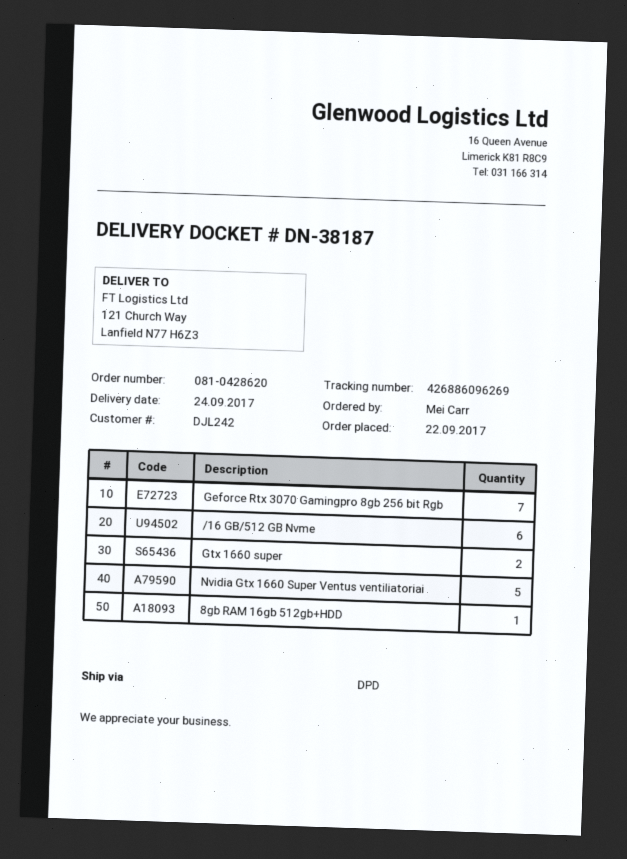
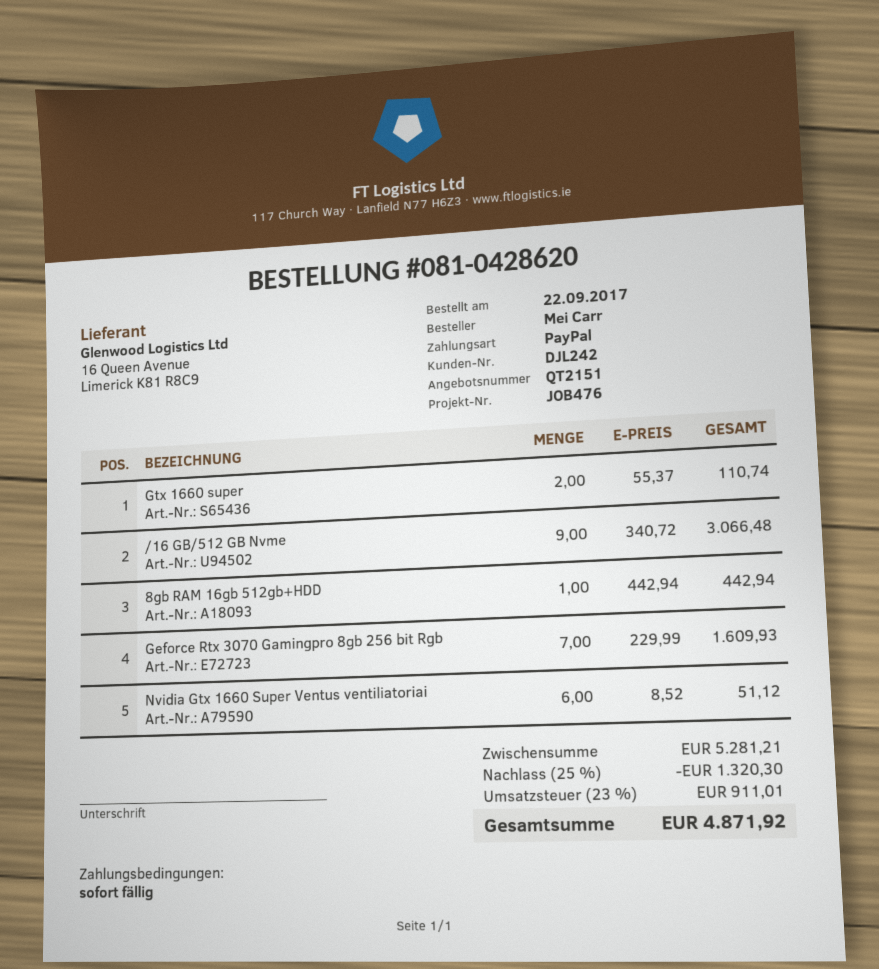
/16 GB/512 GB Nvme: 6 -> 9
Nvidia Gtx 1660 Super Ventus ventiliatoriai: 5 -> 6

